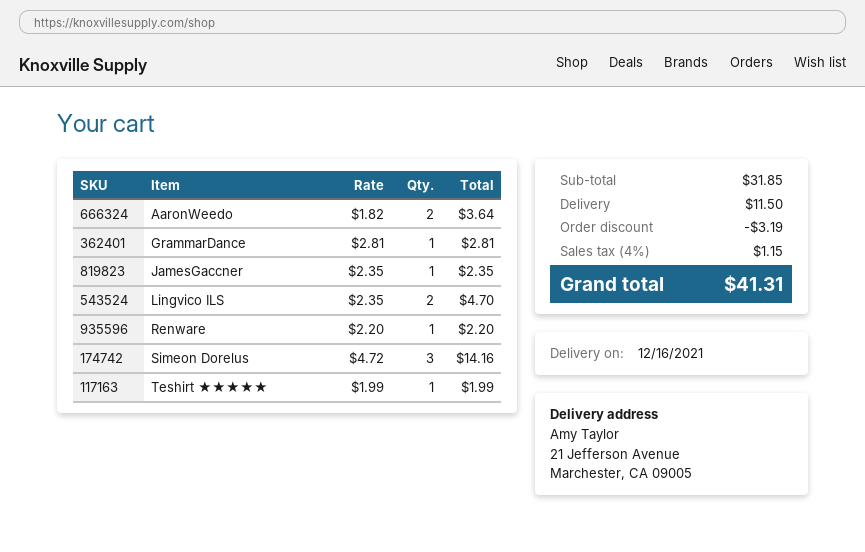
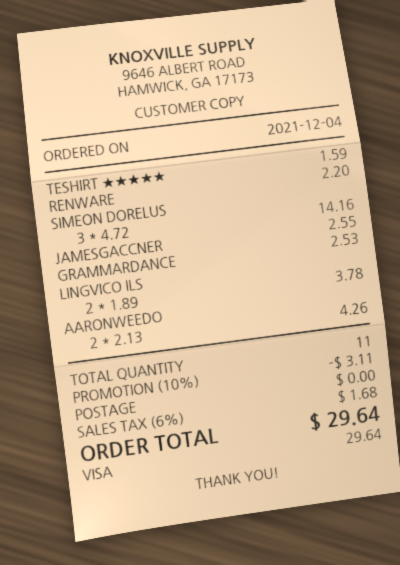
AaronWeedo: 2 x 1.82 = 3.64 -> 2 x 2.13 = 4.26
GrammarDance: 1 x 2.81 = 2.81 -> 1 x 2.53 = 2.53
JamesGaccner: 1 x 2.35 = 2.35 -> 1 x 2.55 = 2.55
Lingvico ILS: 2 x 2.35 = 4.70 -> 2 x 1.89 = 3.78
Teshirt ★★★★★: 1 x 1.99 = 1.99 -> 1 x 1.59 = 1.59
discount: 3.19 -> 3.11
shipping: 11.50 -> 0.00
tax: 4% = 1.15 -> 6% = 1.68
total: 41.31 -> 29.64

